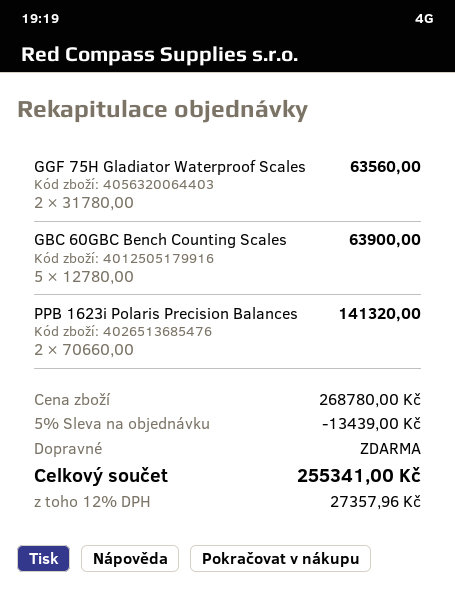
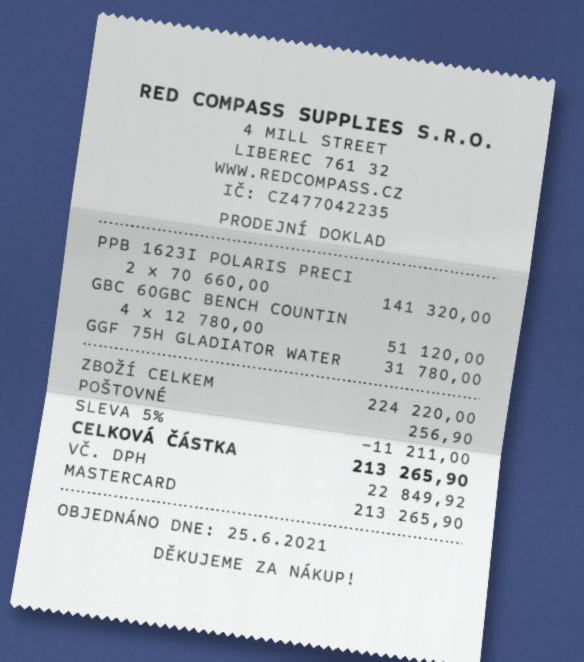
GGF 75H Gladiator Waterproof Scales: 2 x 31780.00 = 63560.00 -> 1 x 31780.00 = 31780.00
GBC 60GBC Bench Counting Scales: 5 x 12780.00 = 63900.00 -> 4 x 12780.00 = 51120.00
subtotal: 268780.00 -> 224220.00
discount: 5% = 13439.00 -> 5% = 11211.00
shipping: 0.00 -> 256.90
tax: 27357.96 -> 22849.92
total: 255341.00 -> 213265.90

